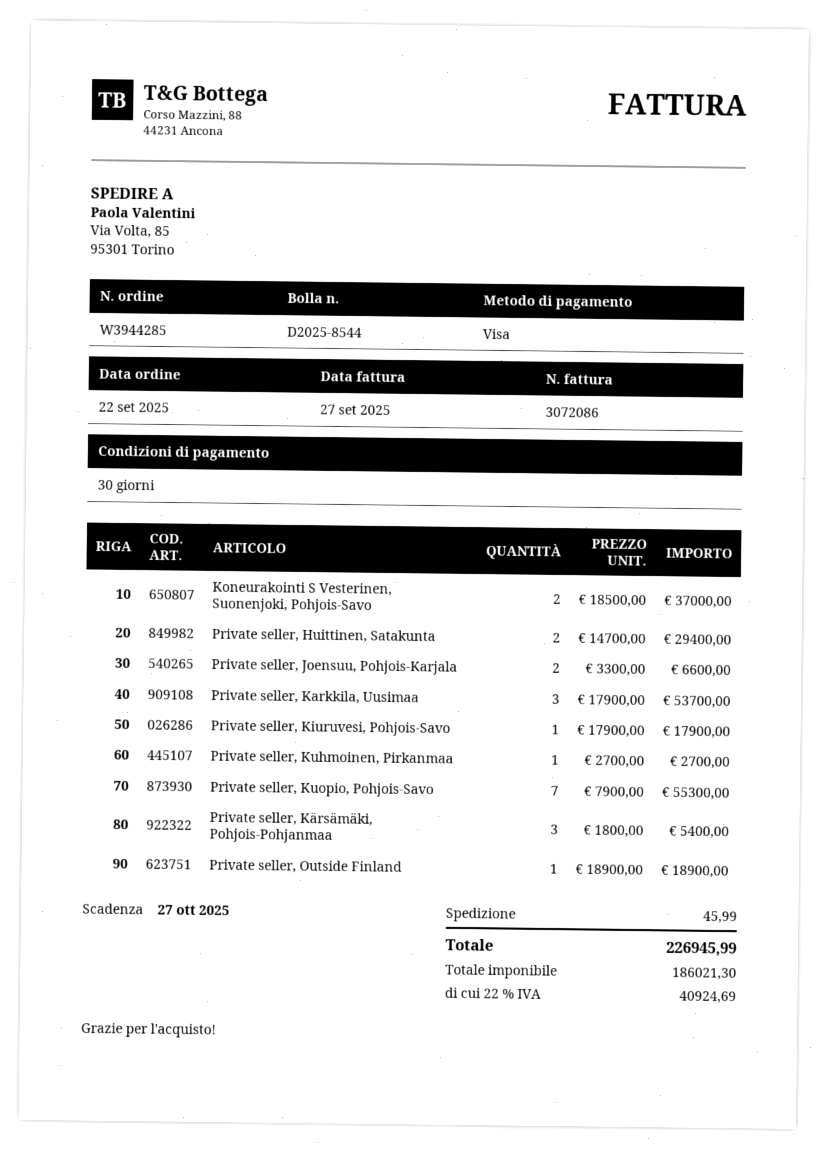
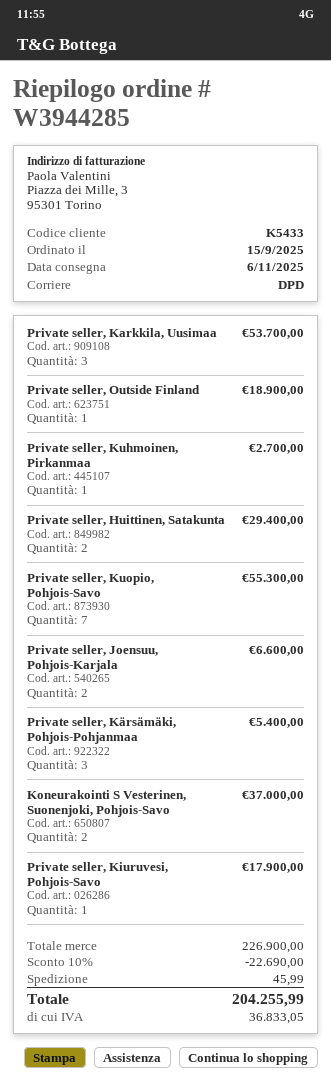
order date: 2025-09-22 -> 2025-09-15
discount: none -> 10% = 22690.00
tax: 40924.69 -> 36833.05
total: 226945.99 -> 204255.99

